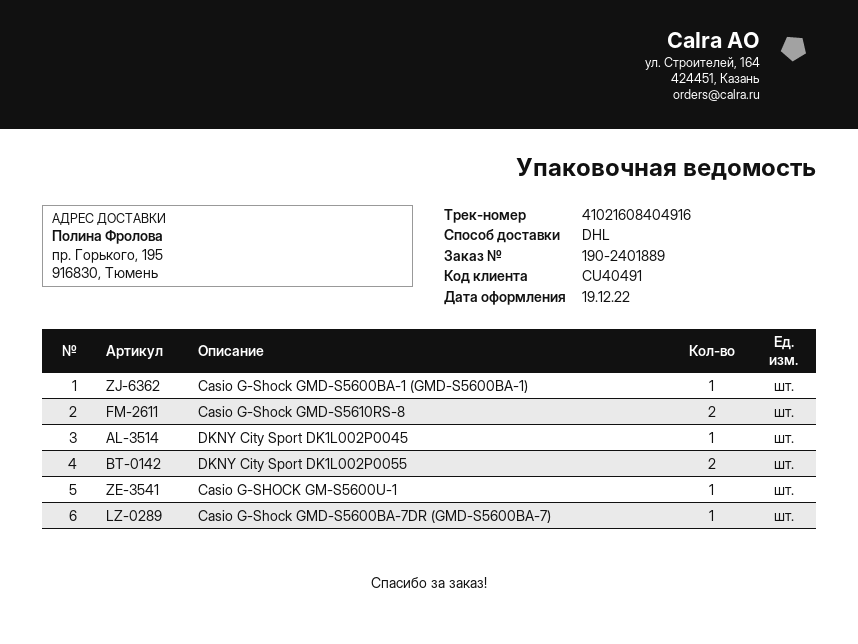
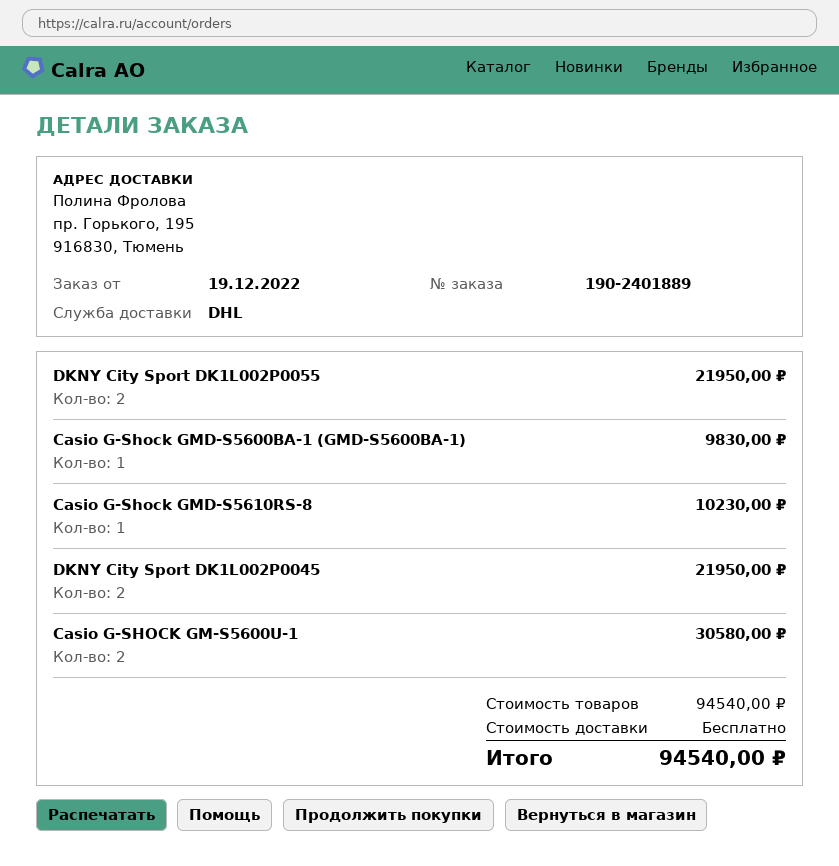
Casio G-Shock GMD-S5610RS-8: 2 -> 1
DKNY City Sport DK1L002P0045: 1 -> 2
Casio G-SHOCK GM-S5600U-1: 1 -> 2
Casio G-Shock GMD-S5600BA-7DR (GMD-S5600BA-7): 1 -> none

